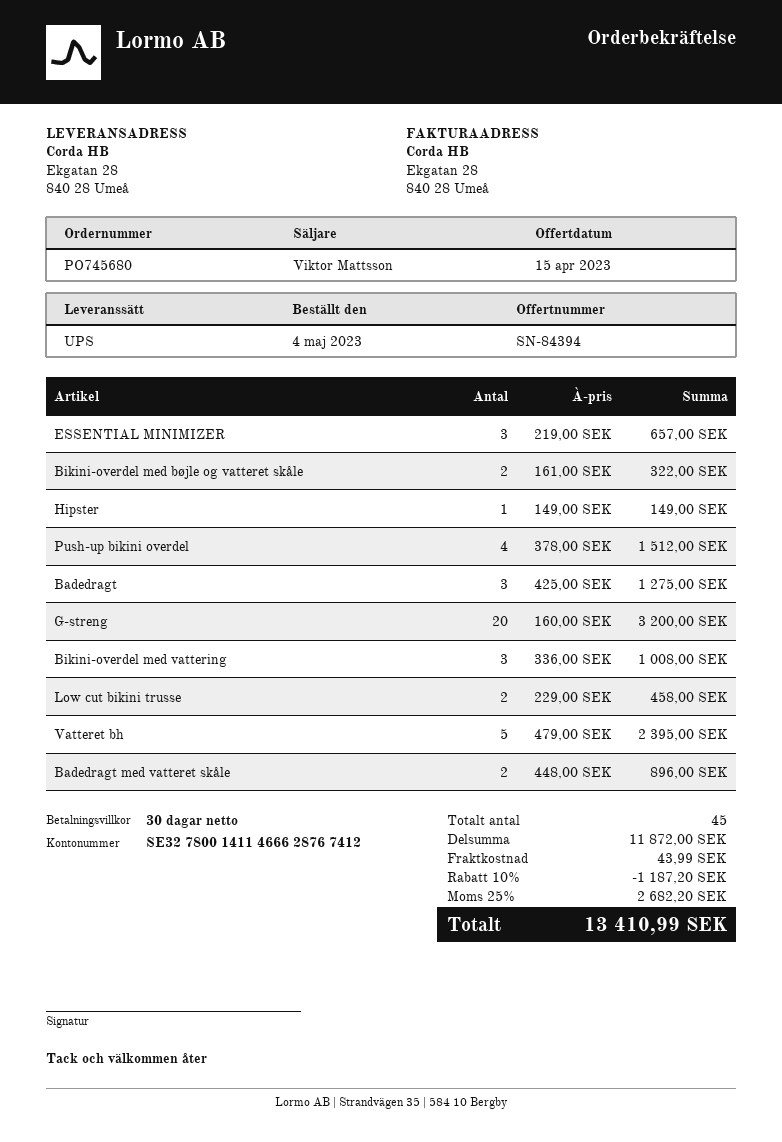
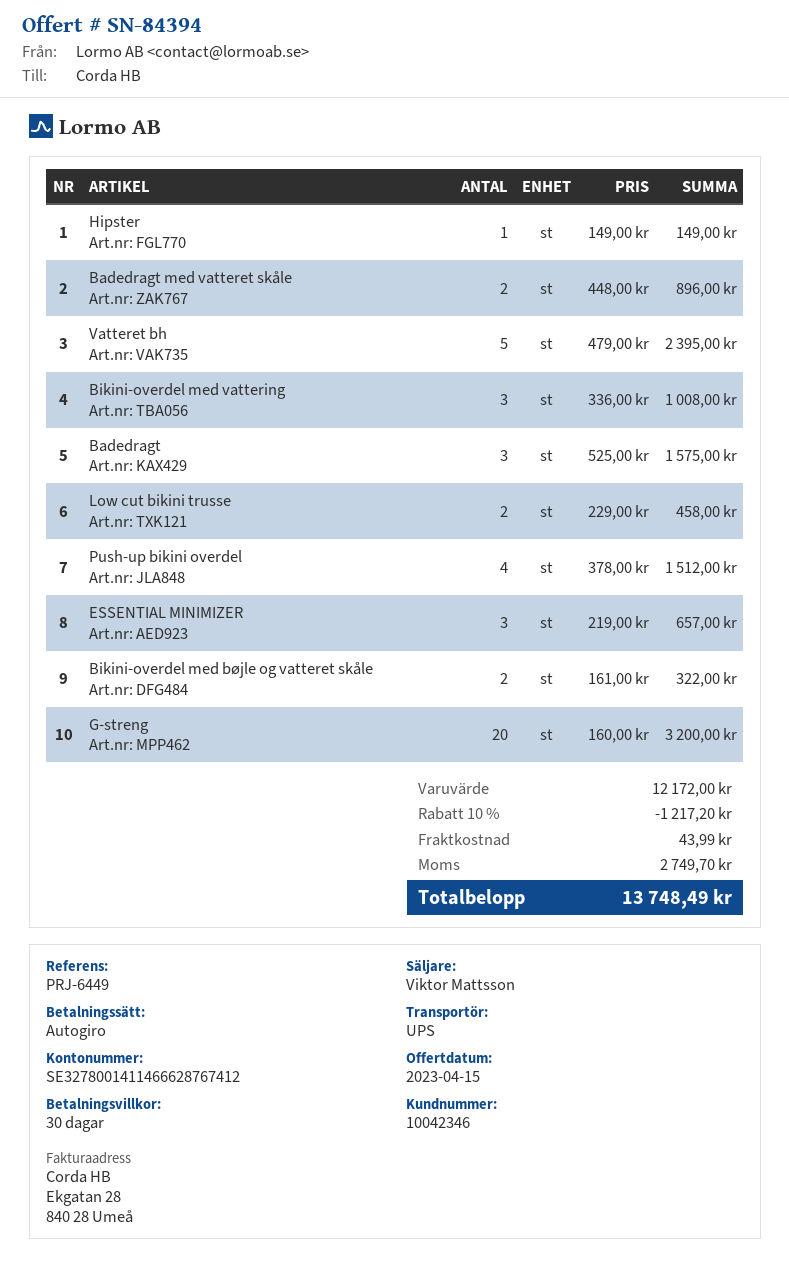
Badedragt: 3 x 425.00 = 1275.00 -> 3 x 525.00 = 1575.00
subtotal: 11872.00 -> 12172.00
discount: 10% = 1187.20 -> 10% = 1217.20
tax: 2682.20 -> 2749.70
total: 13410.99 -> 13748.49

